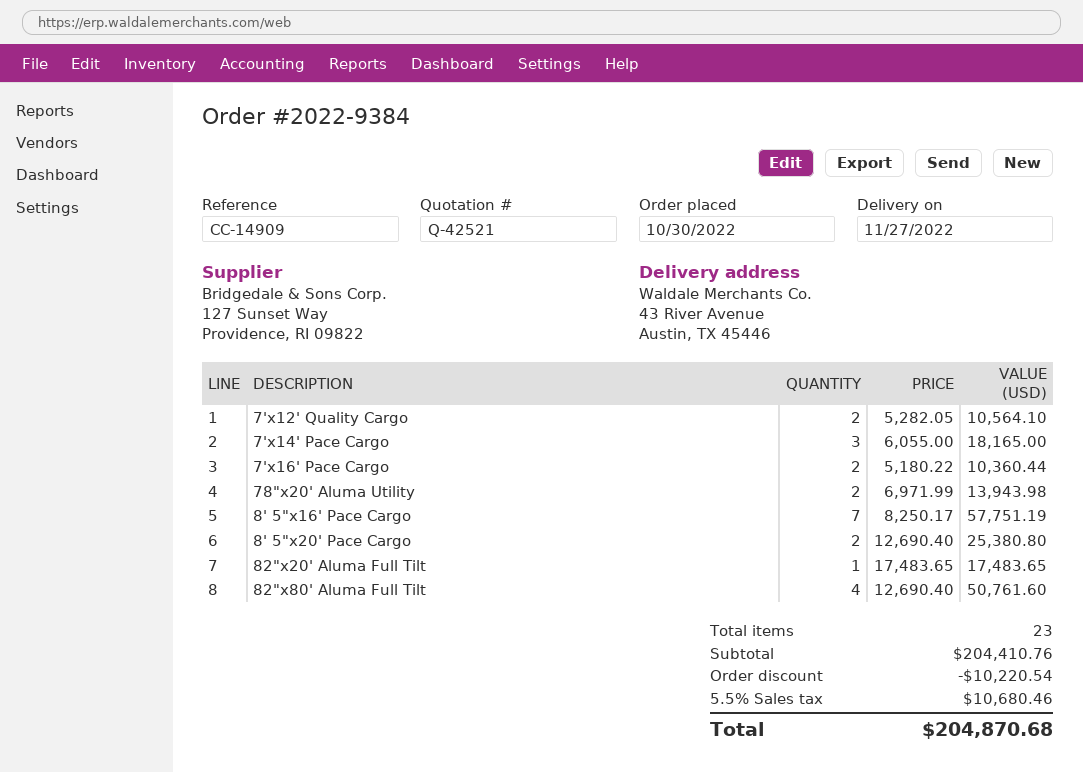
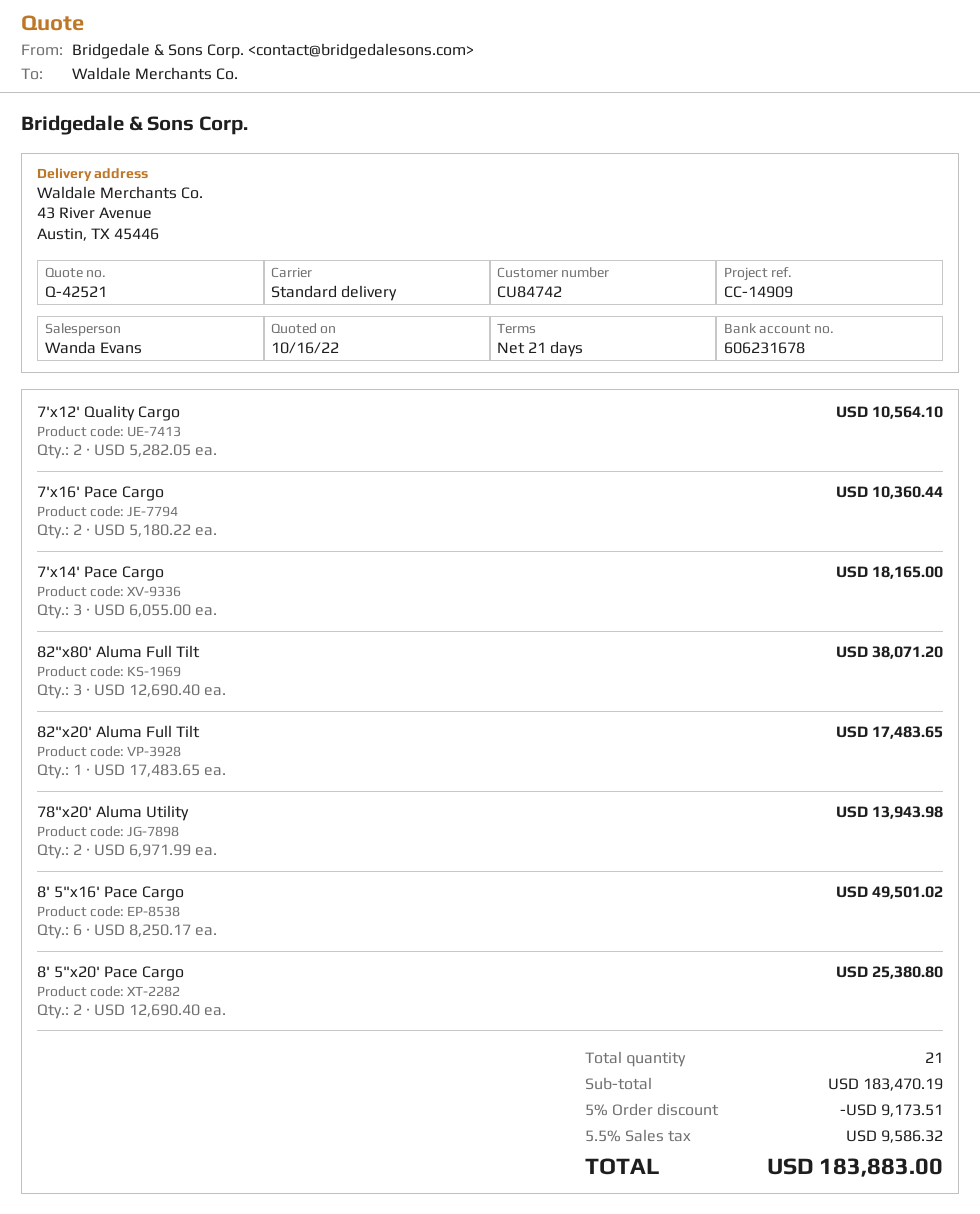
8' 5"x16' Pace Cargo: 7 x 8250.17 = 57751.19 -> 6 x 8250.17 = 49501.02
82"x80' Aluma Full Tilt: 4 x 12690.40 = 50761.60 -> 3 x 12690.40 = 38071.20
total quantity: 23 -> 21
subtotal: 204410.76 -> 183470.19
discount: 10220.54 -> 9173.51
tax: 5.5% = 10680.46 -> 5.5% = 9586.32
total: 204870.68 -> 183883.00

